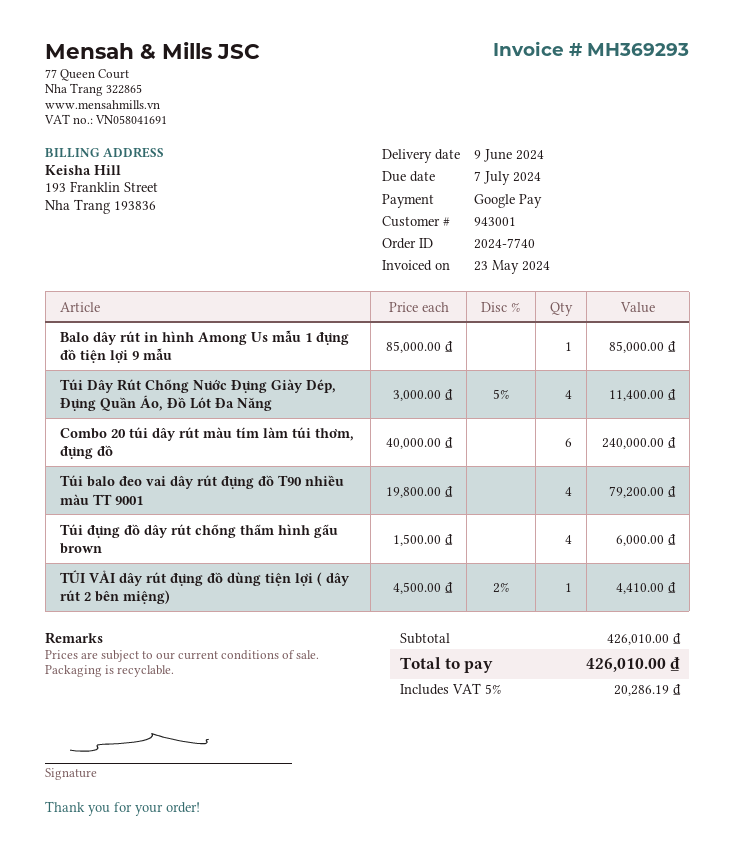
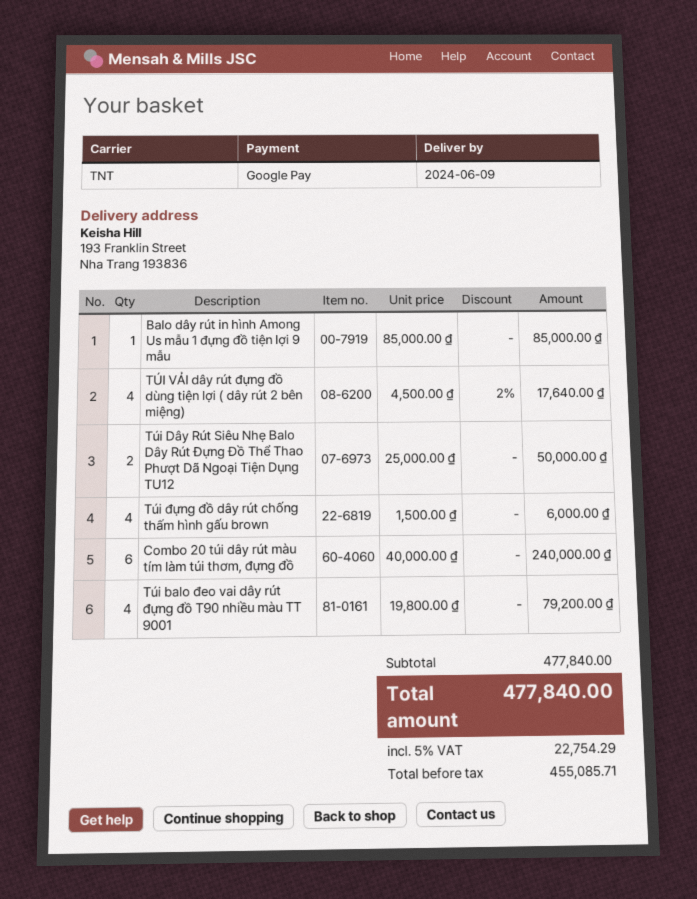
Túi Dây Rút Chống Nước Đựng Giày Dép, Đựng Quần Áo, Đồ Lót Đa Năng: 4 x 3000.00 - 5% = 11400.00 -> none
TÚI VẢI dây rút đựng đồ dùng tiện lợi ( dây rút 2 bên miệng): 1 x 4500.00 - 2% = 4410.00 -> 4 x 4500.00 - 2% = 17640.00
Túi Dây Rút Siêu Nhẹ Balo Dây Rút Đựng Đồ Thể Thao Phượt Dã Ngoại Tiện Dụng TU12: none -> 2 x 25000.00 = 50000.00
subtotal: 426010.00 -> 477840.00
tax: 5% = 20286.19 -> 5% = 22754.29
total: 426010.00 -> 477840.00

